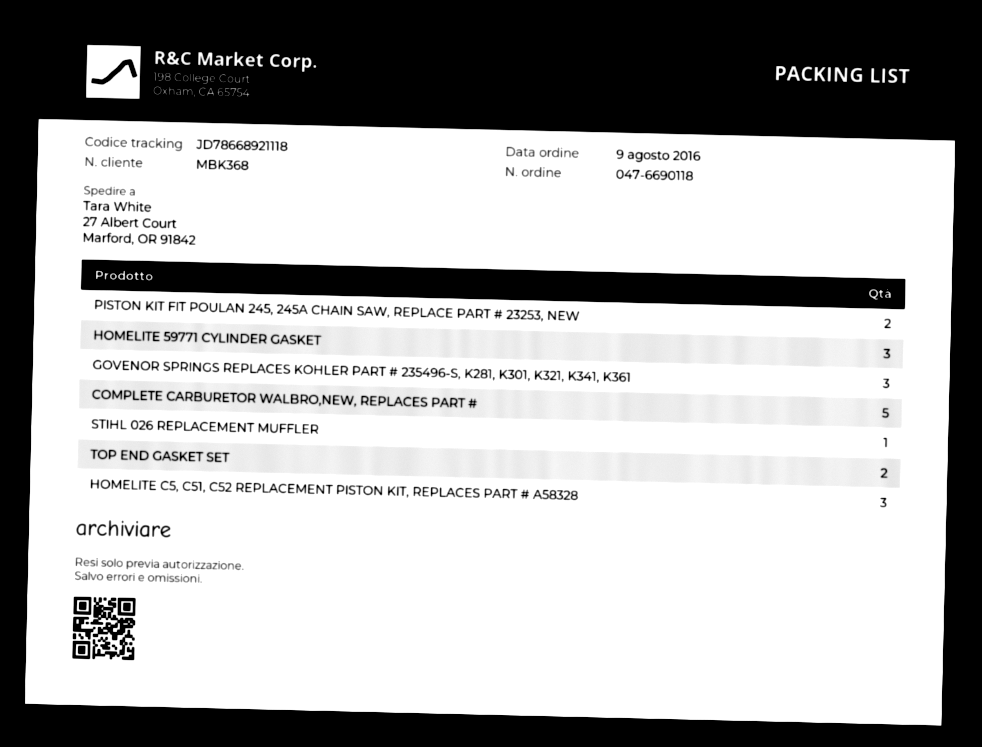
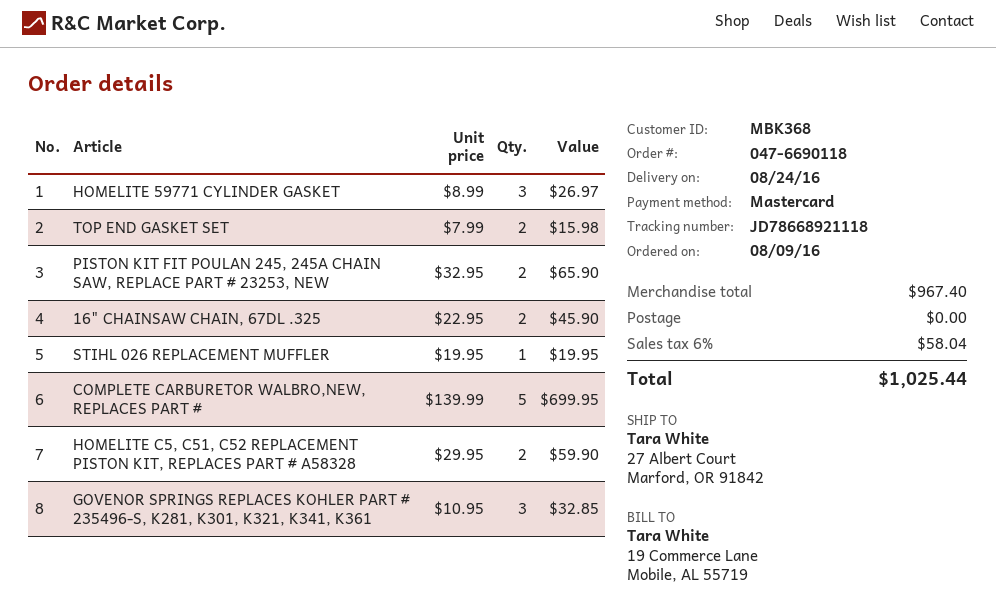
HOMELITE C5, C51, C52 REPLACEMENT PISTON KIT, REPLACES PART # A58328: 3 -> 2
16" CHAINSAW CHAIN, 67DL .325: none -> 2

